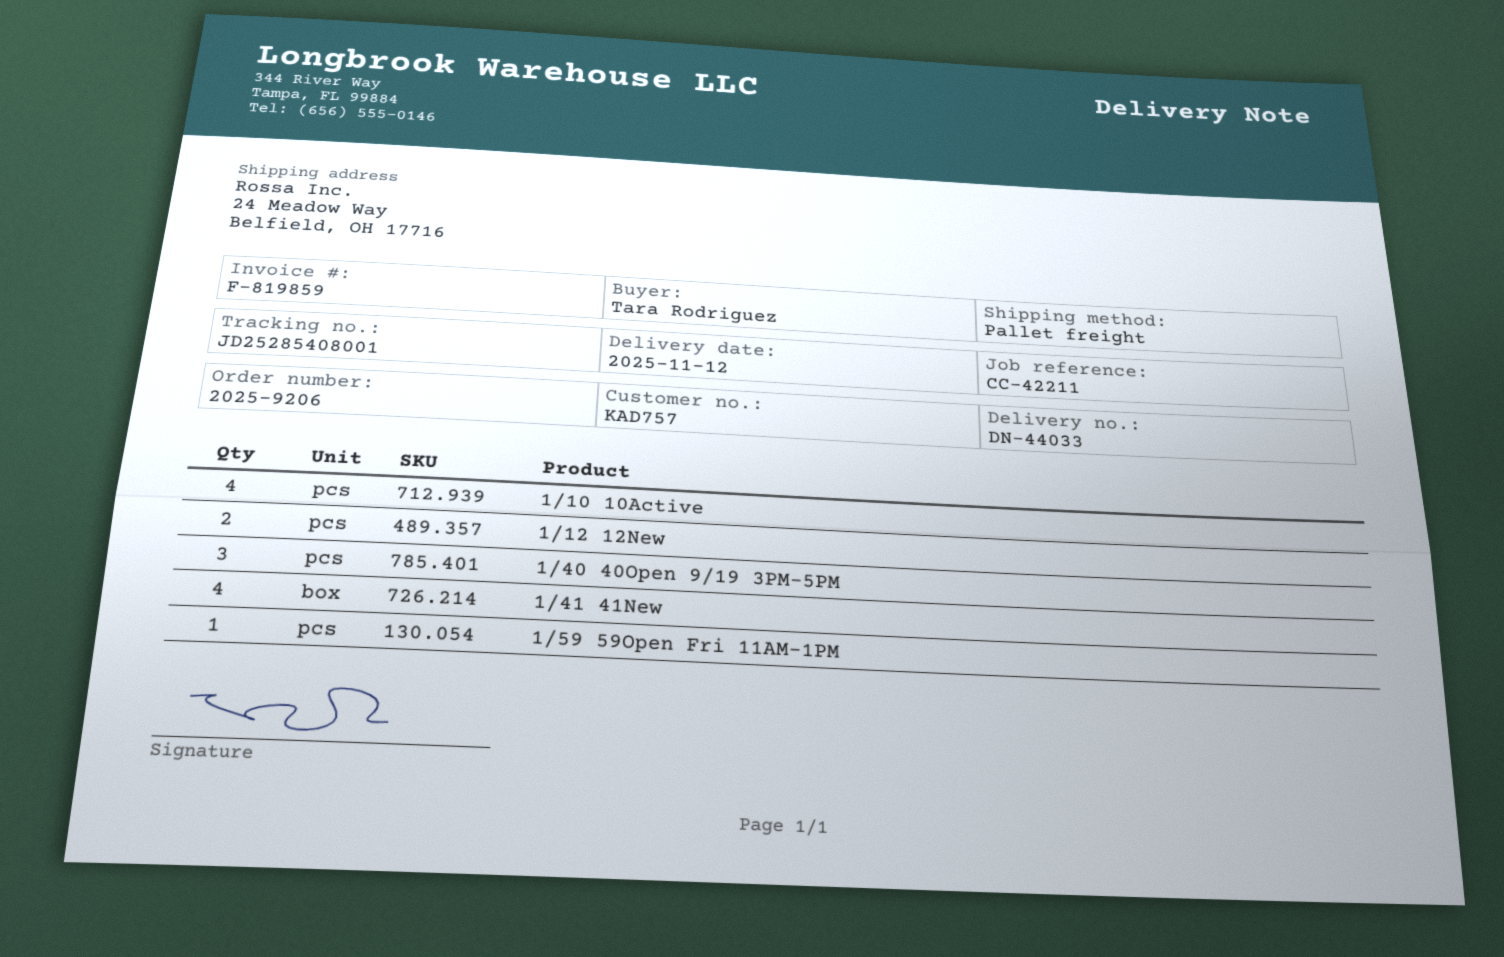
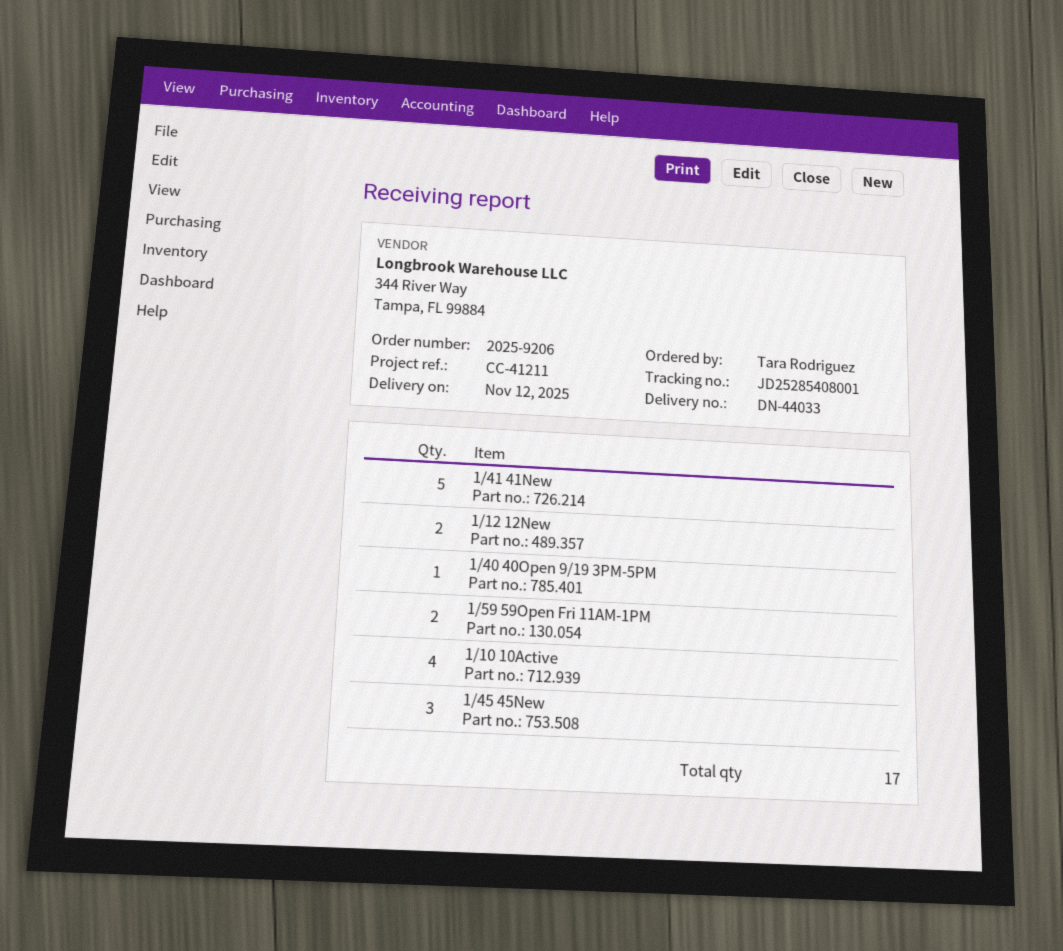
reference: CC-42211 -> CC-41211
1/40 40Open 9/19 3PM-5PM: 3 -> 1
1/41 41New: 4 -> 5
1/59 59Open Fri 11AM-1PM: 1 -> 2
1/45 45New: none -> 3

